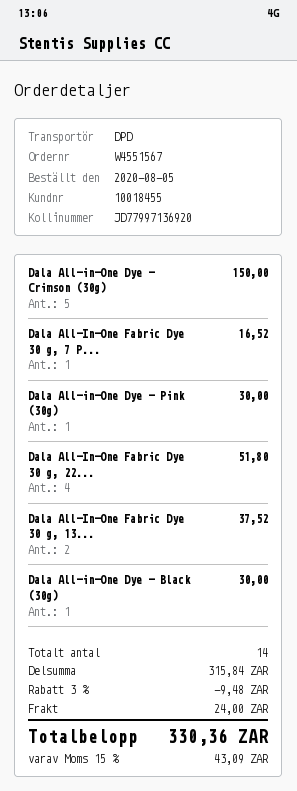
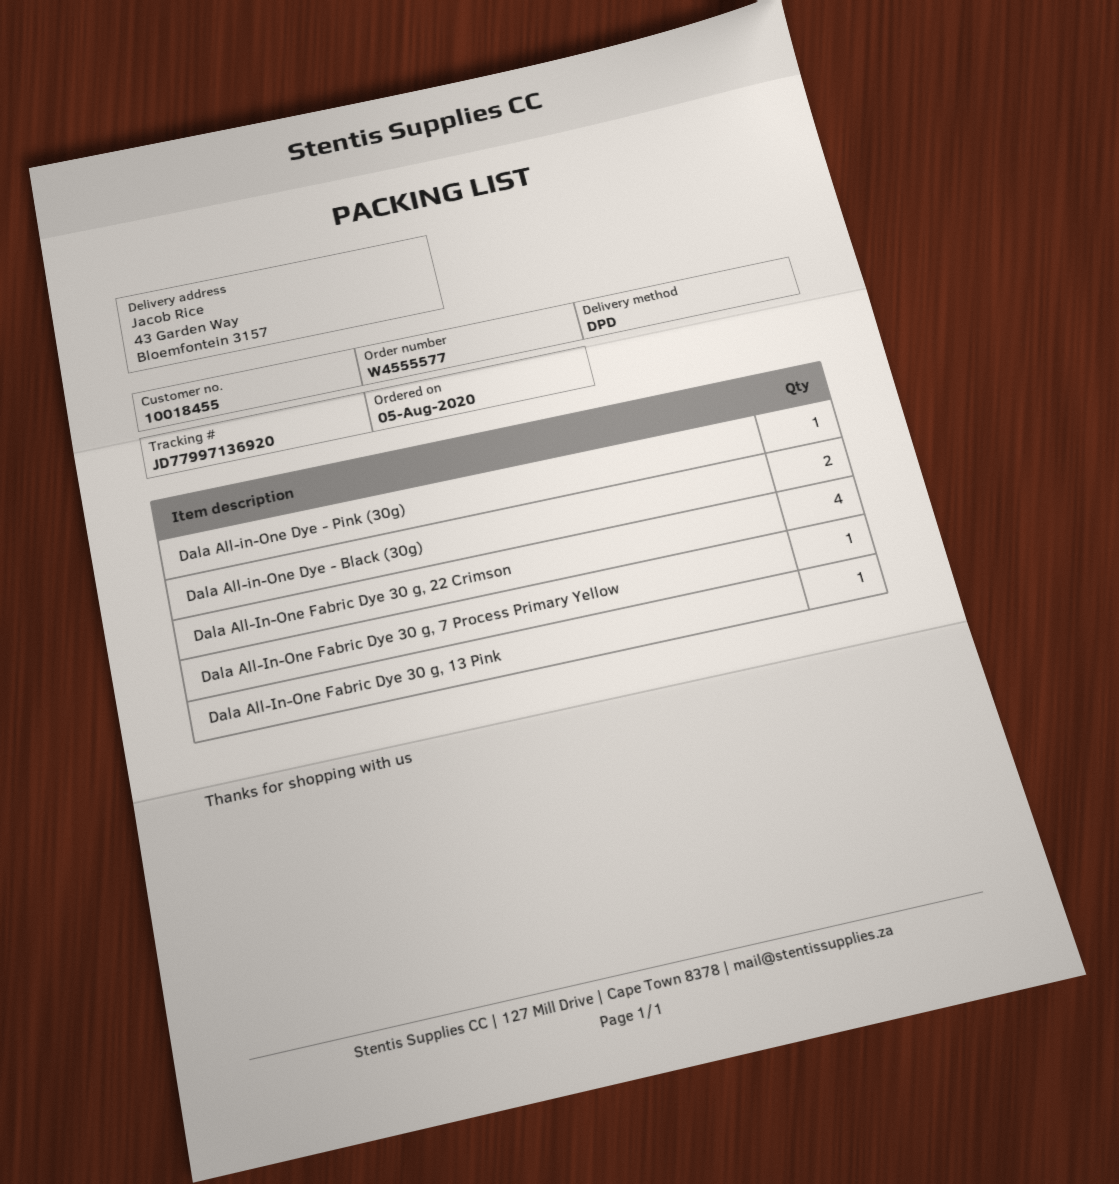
order number: W4551567 -> W4555577
Dala All-in-One Dye - Crimson (30g): 5 -> none
Dala All-In-One Fabric Dye 30 g, 13...: 2 -> 1
Dala All-in-One Dye - Black (30g): 1 -> 2

